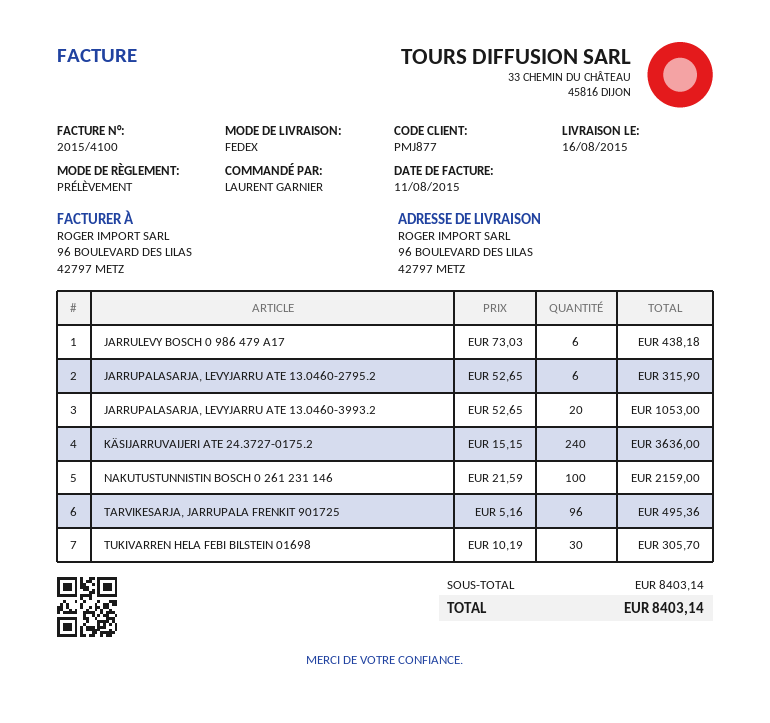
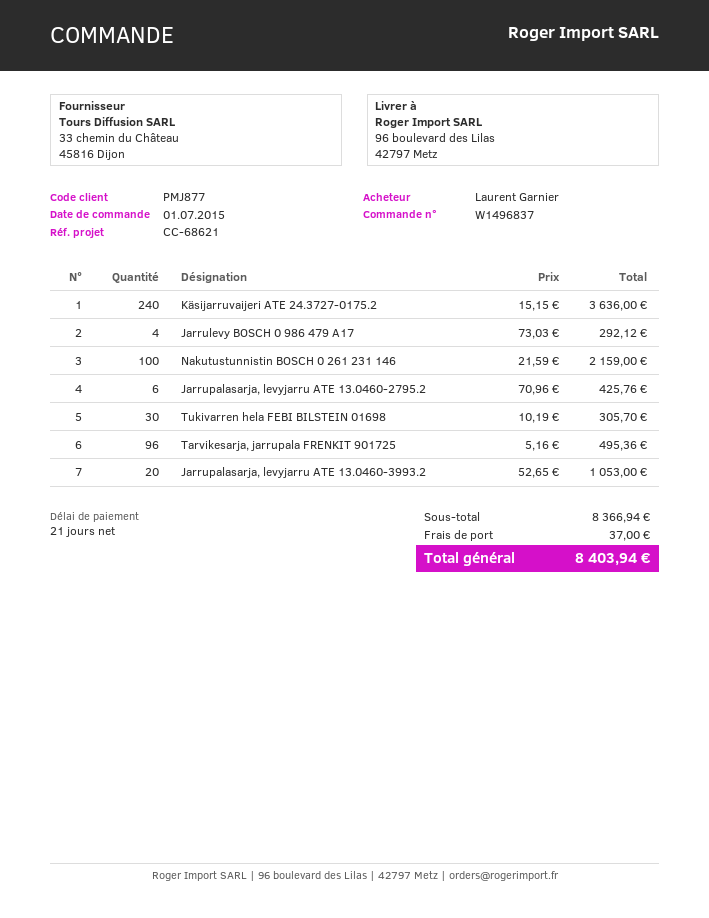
JARRULEVY BOSCH 0 986 479 A17: 6 x 73.03 = 438.18 -> 4 x 73.03 = 292.12
JARRUPALASARJA, LEVYJARRU ATE 13.0460-2795.2: 6 x 52.65 = 315.90 -> 6 x 70.96 = 425.76
subtotal: 8403.14 -> 8366.94
shipping: none -> 37.00
total: 8403.14 -> 8403.94

